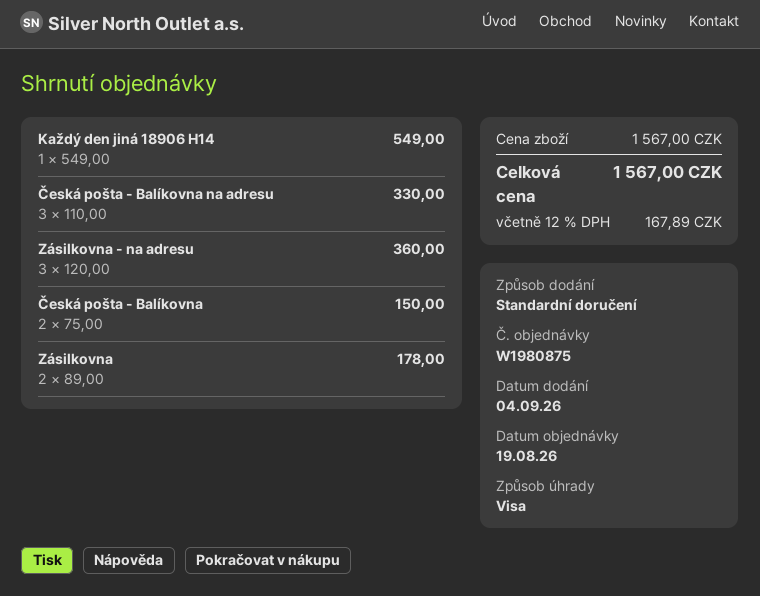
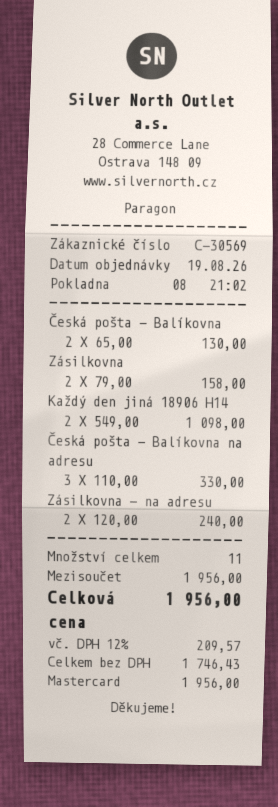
payment method: Visa -> Mastercard
Každý den jiná 18906 H14: 1 x 549.00 = 549.00 -> 2 x 549.00 = 1098.00
Zásilkovna - na adresu: 3 x 120.00 = 360.00 -> 2 x 120.00 = 240.00
Česká pošta - Balíkovna: 2 x 75.00 = 150.00 -> 2 x 65.00 = 130.00
Zásilkovna: 2 x 89.00 = 178.00 -> 2 x 79.00 = 158.00
subtotal: 1567.00 -> 1956.00
tax: 12% = 167.89 -> 12% = 209.57
total: 1567.00 -> 1956.00

